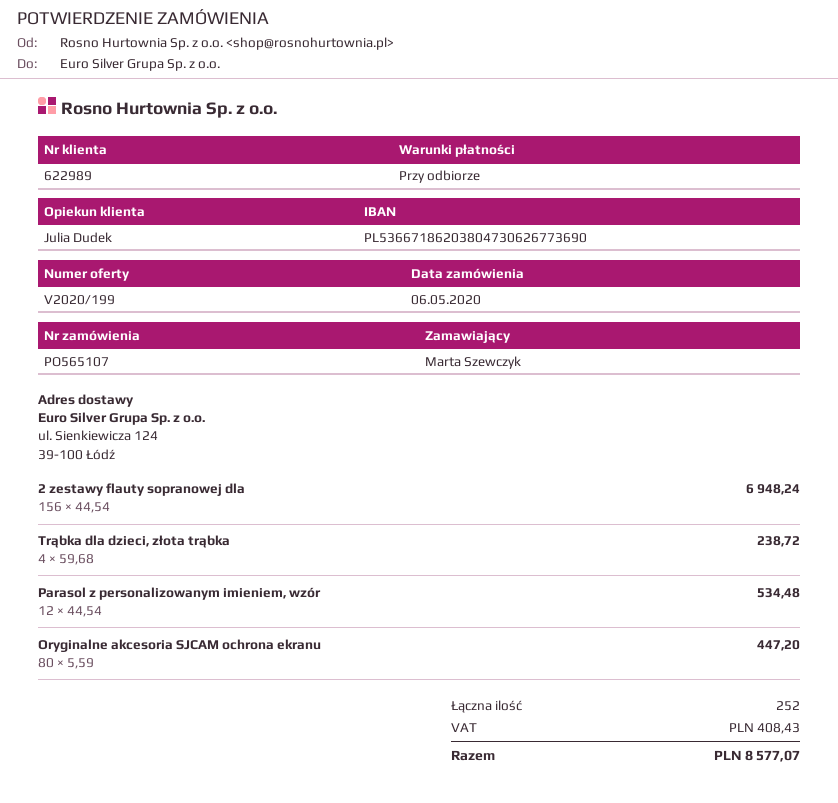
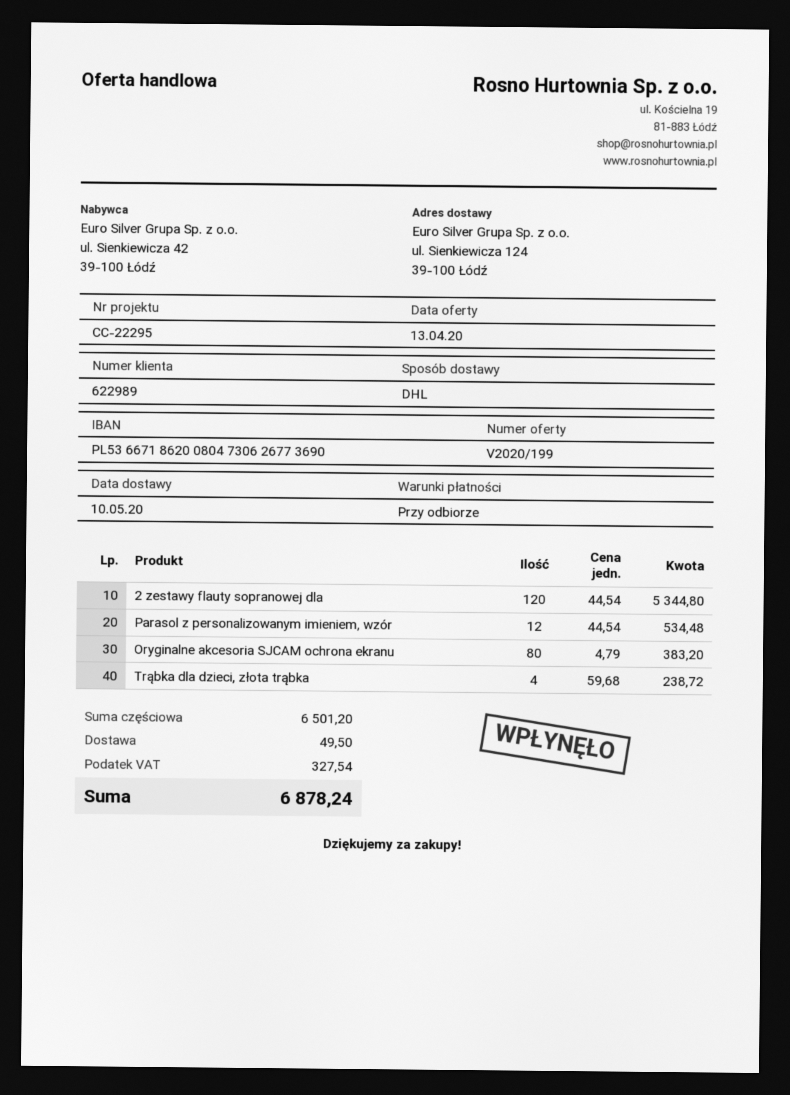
bank account: PL53667186203804730626773690 -> PL53667186200804730626773690
2 zestawy flauty sopranowej dla: 156 x 44.54 = 6948.24 -> 120 x 44.54 = 5344.80
Oryginalne akcesoria SJCAM ochrona ekranu: 80 x 5.59 = 447.20 -> 80 x 4.79 = 383.20
shipping: none -> 49.50
tax: 408.43 -> 327.54
total: 8577.07 -> 6878.24

